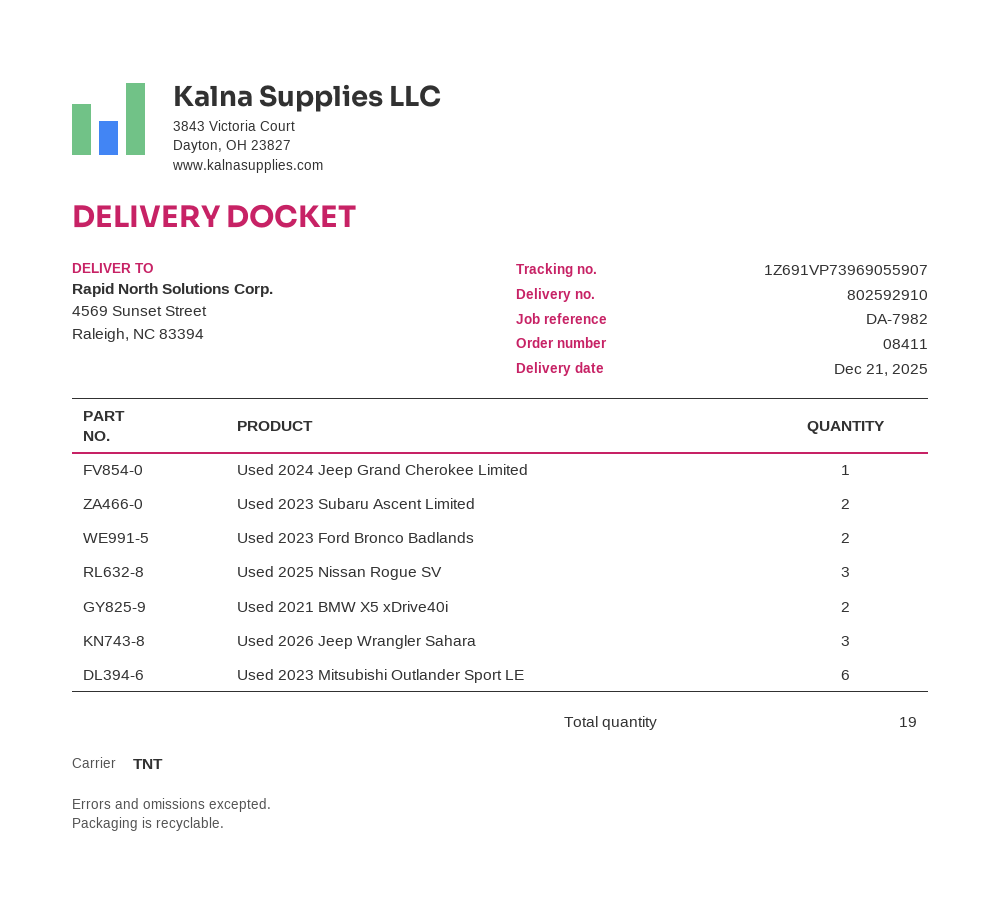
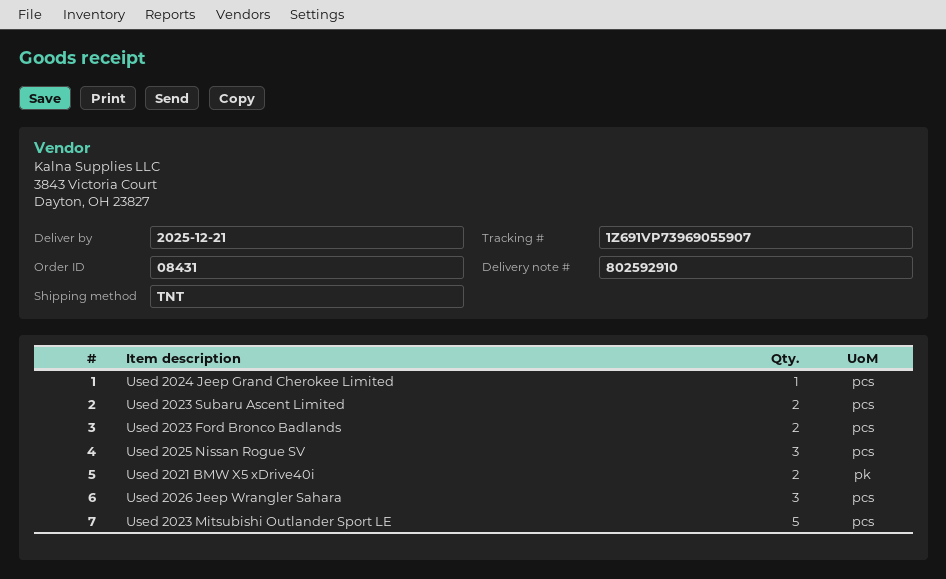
order number: 08411 -> 08431
Used 2023 Mitsubishi Outlander Sport LE: 6 -> 5

